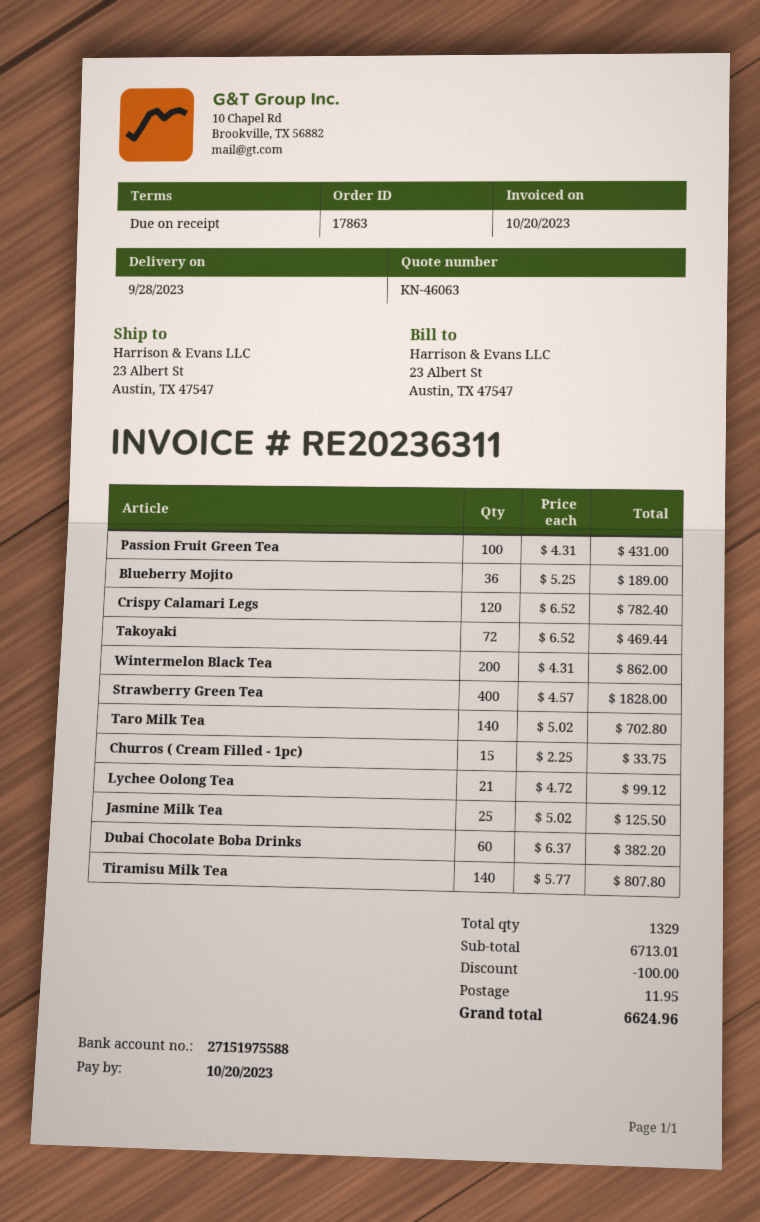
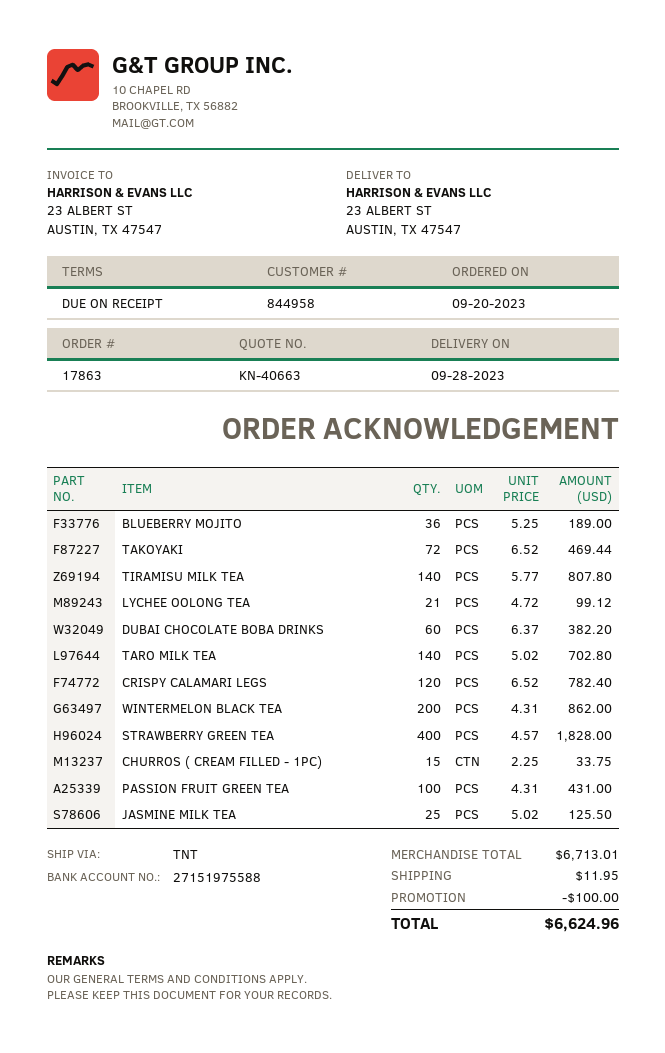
quote number: KN-46063 -> KN-40663

